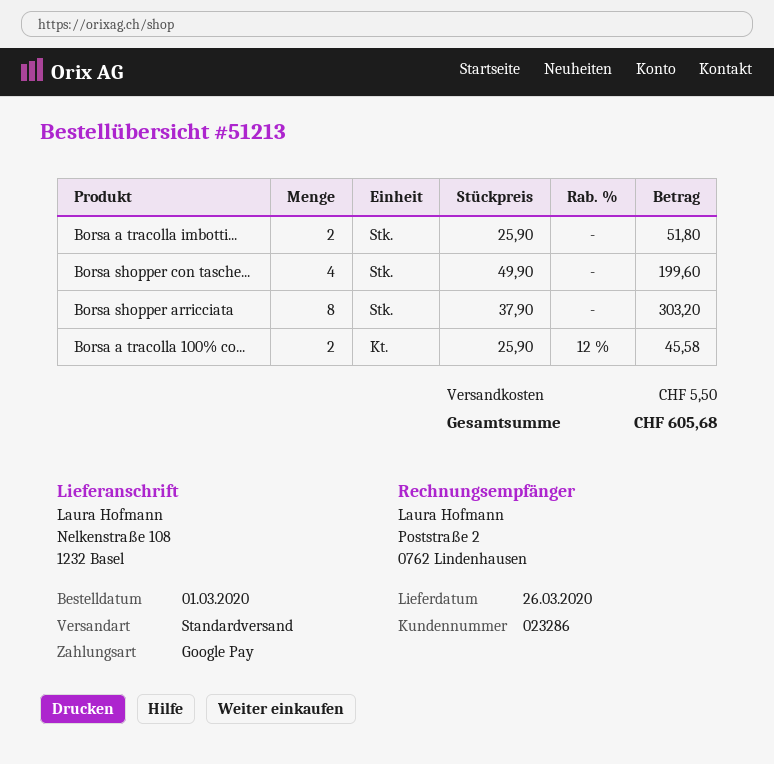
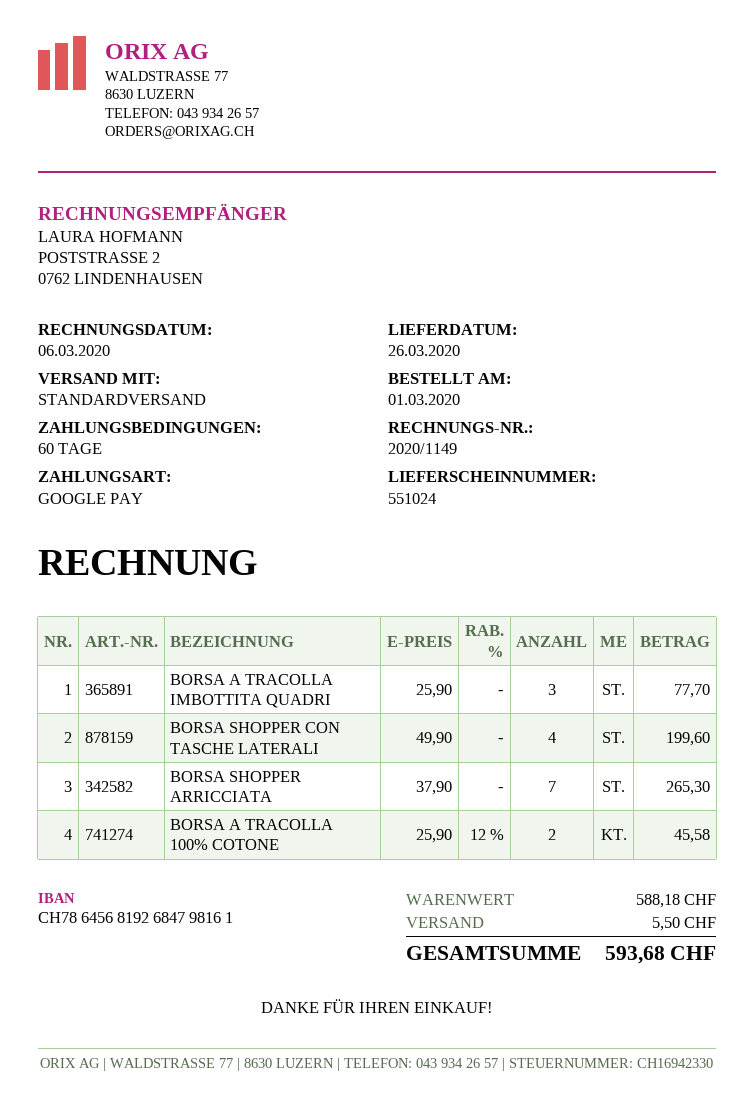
Borsa a tracolla imbotti...: 2 x 25.90 = 51.80 -> 3 x 25.90 = 77.70
Borsa shopper arricciata: 8 x 37.90 = 303.20 -> 7 x 37.90 = 265.30
total: 605.68 -> 593.68

